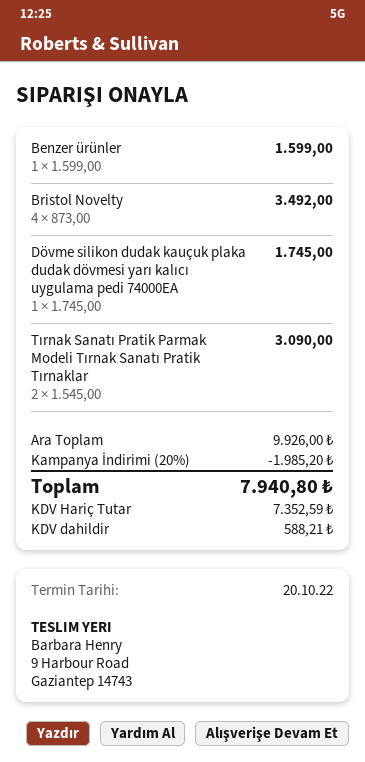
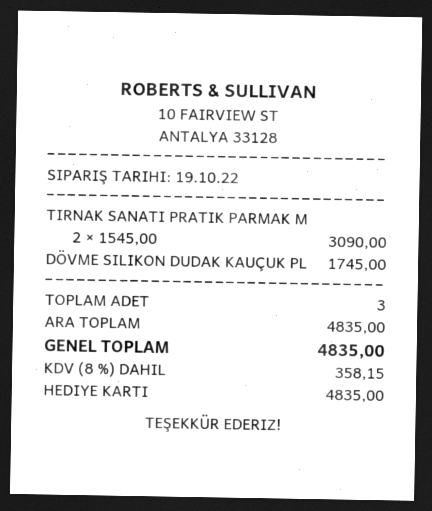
Benzer ürünler: 1 x 1599.00 = 1599.00 -> none
Bristol Novelty: 4 x 873.00 = 3492.00 -> none
subtotal: 9926.00 -> 4835.00
discount: 20% = 1985.20 -> none
tax: 588.21 -> 358.15
total: 7940.80 -> 4835.00

